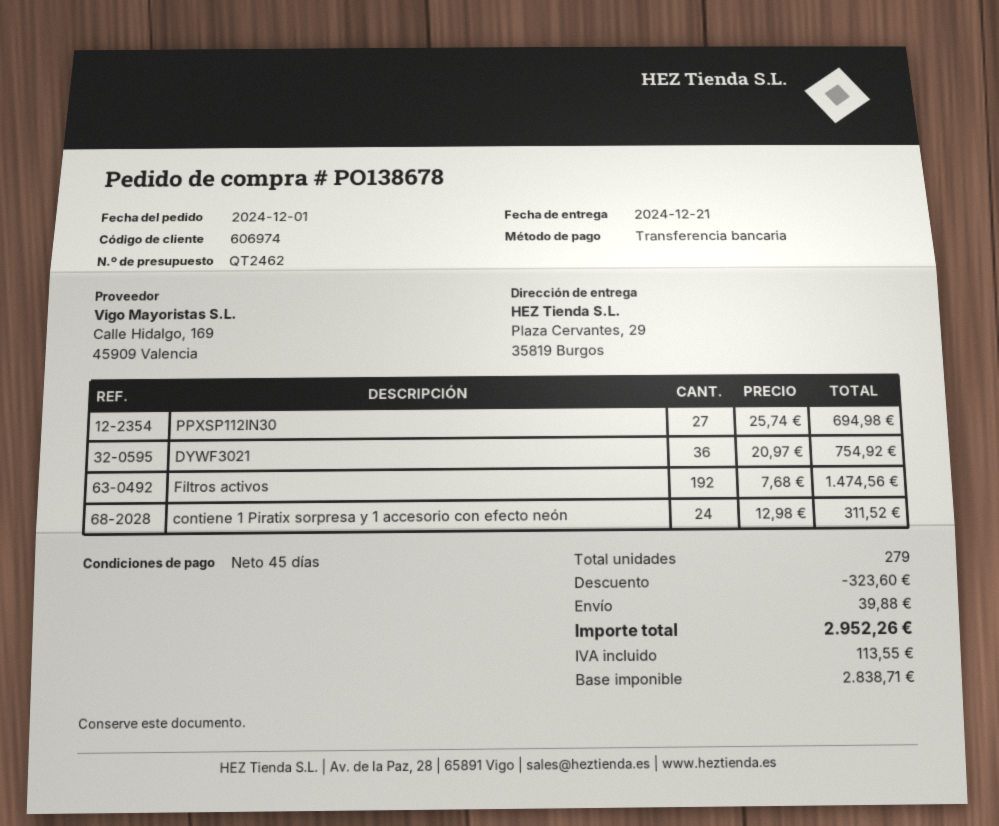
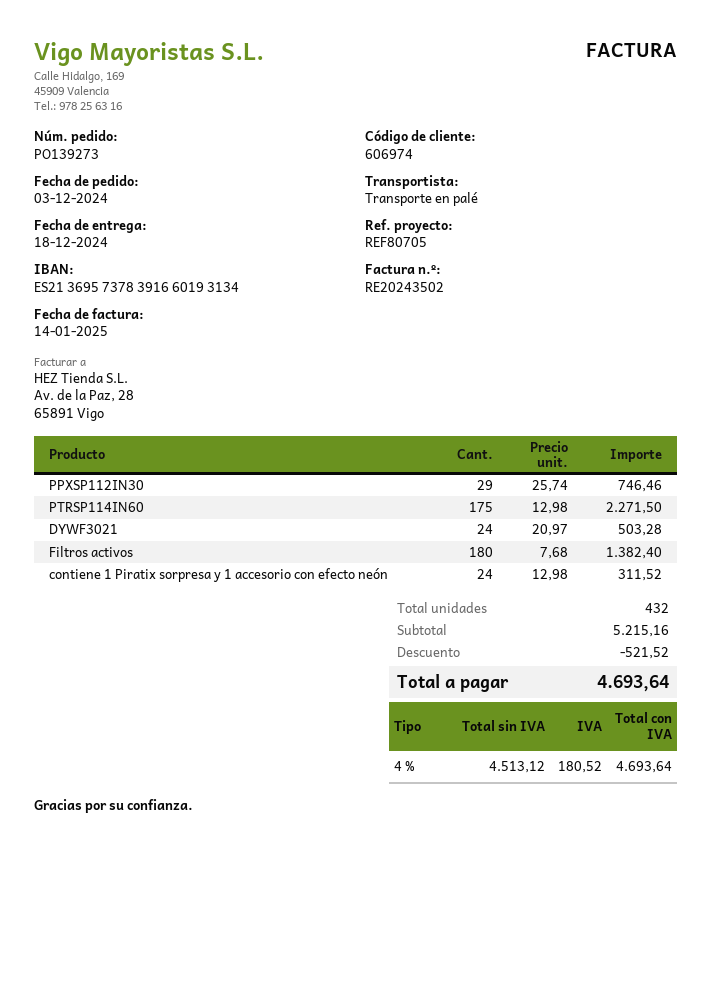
order number: PO138678 -> PO139273
order date: 2024-12-01 -> 2024-12-03
delivery date: 2024-12-21 -> 2024-12-18
PPXSP112IN30: 27 x 25.74 = 694.98 -> 29 x 25.74 = 746.46
DYWF3021: 36 x 20.97 = 754.92 -> 24 x 20.97 = 503.28
Filtros activos: 192 x 7.68 = 1474.56 -> 180 x 7.68 = 1382.40
PTRSP114IN60: none -> 175 x 12.98 = 2271.50
total quantity: 279 -> 432
discount: 323.60 -> 521.52
shipping: 39.88 -> none
net: 2838.71 -> 4513.12
tax: 113.55 -> 180.52
total: 2952.26 -> 4693.64

